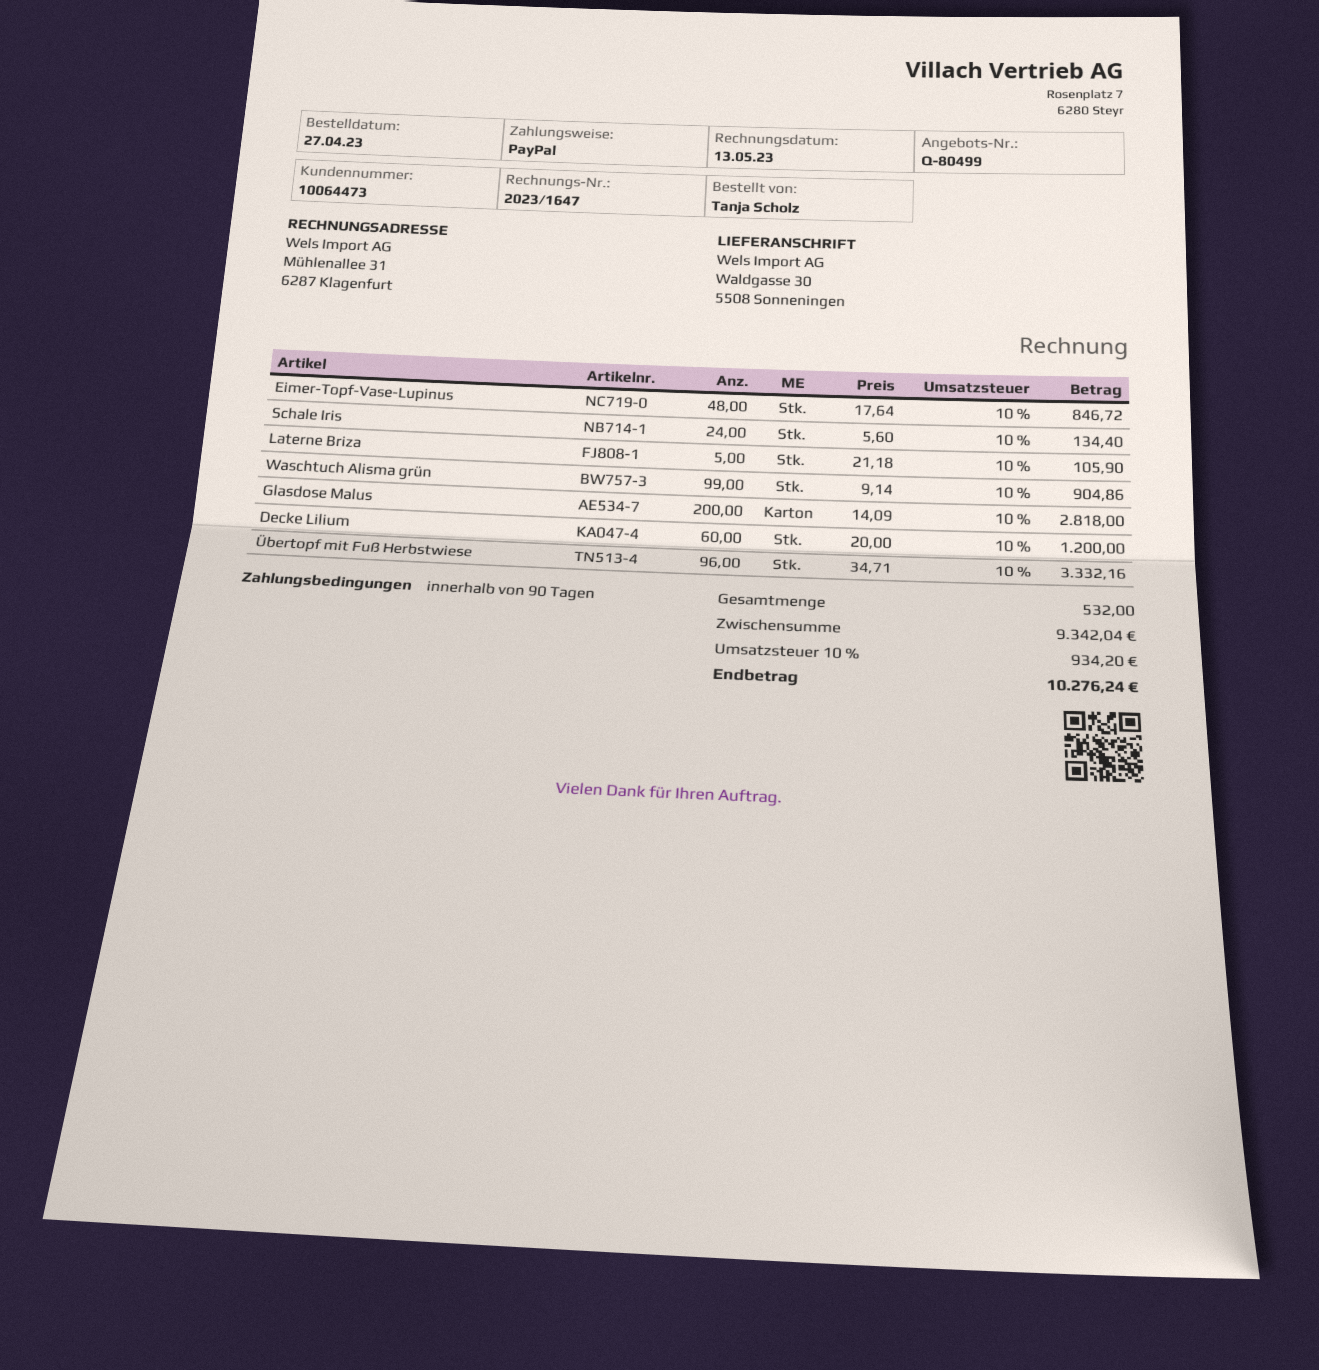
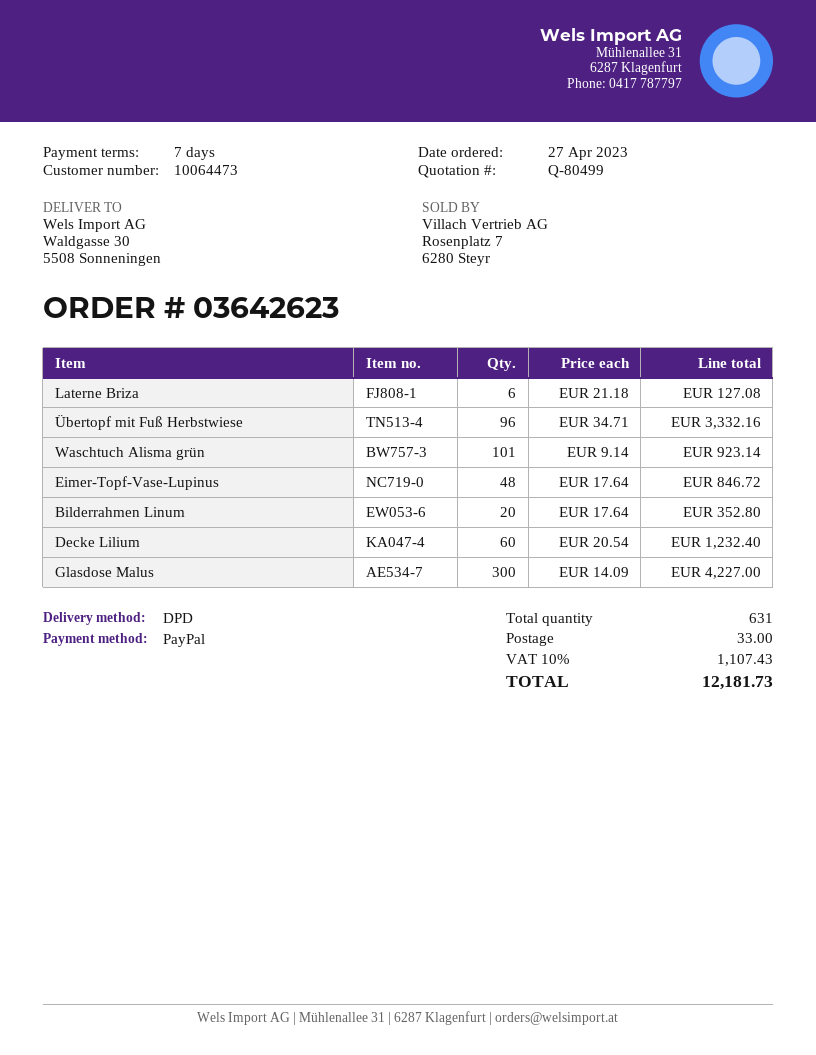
payment terms: 90 days -> 7 days
Schale Iris: 24 x 5.60 = 134.40 -> none
Laterne Briza: 5 x 21.18 = 105.90 -> 6 x 21.18 = 127.08
Waschtuch Alisma grün: 99 x 9.14 = 904.86 -> 101 x 9.14 = 923.14
Glasdose Malus: 200 x 14.09 = 2818.00 -> 300 x 14.09 = 4227.00
Decke Lilium: 60 x 20.00 = 1200.00 -> 60 x 20.54 = 1232.40
Bilderrahmen Linum: none -> 20 x 17.64 = 352.80
total quantity: 532 -> 631
shipping: none -> 33.00
tax: 10% = 934.20 -> 10% = 1107.43
total: 10276.24 -> 12181.73

